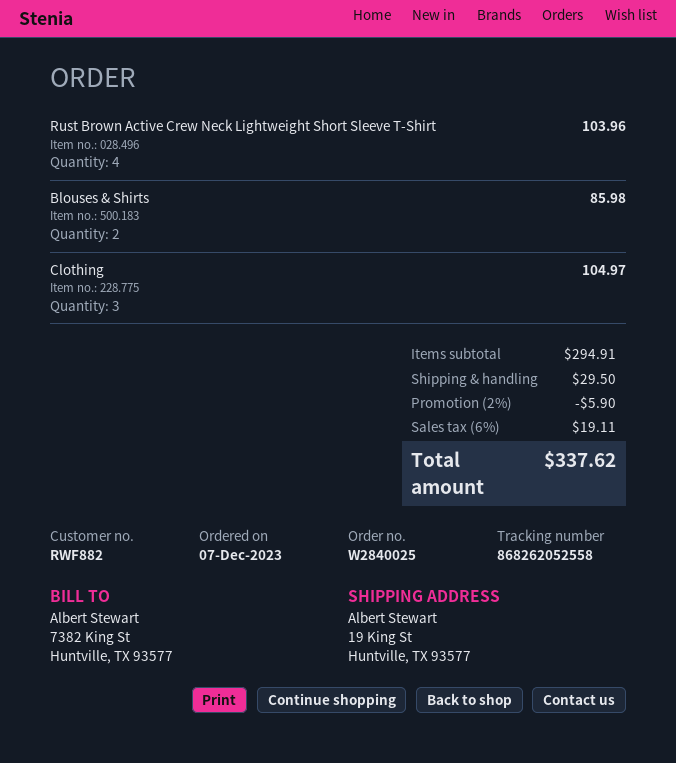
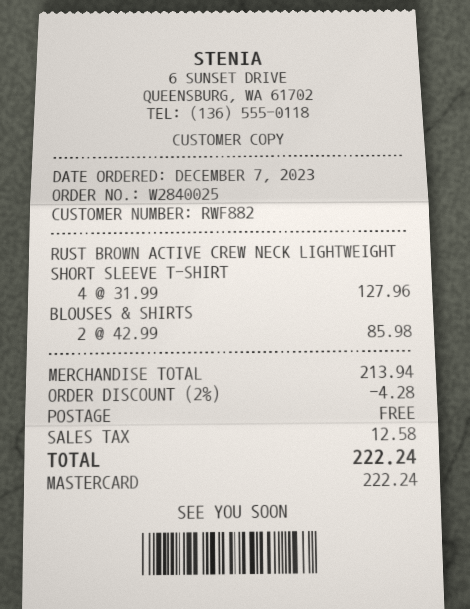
Rust Brown Active Crew Neck Lightweight Short Sleeve T-Shirt: 4 for 103.96 -> 4 for 127.96
Clothing: 3 for 104.97 -> none
subtotal: 294.91 -> 213.94
discount: 2% = 5.90 -> 2% = 4.28
shipping: 29.50 -> 0.00
tax: 19.11 -> 12.58
total: 337.62 -> 222.24

